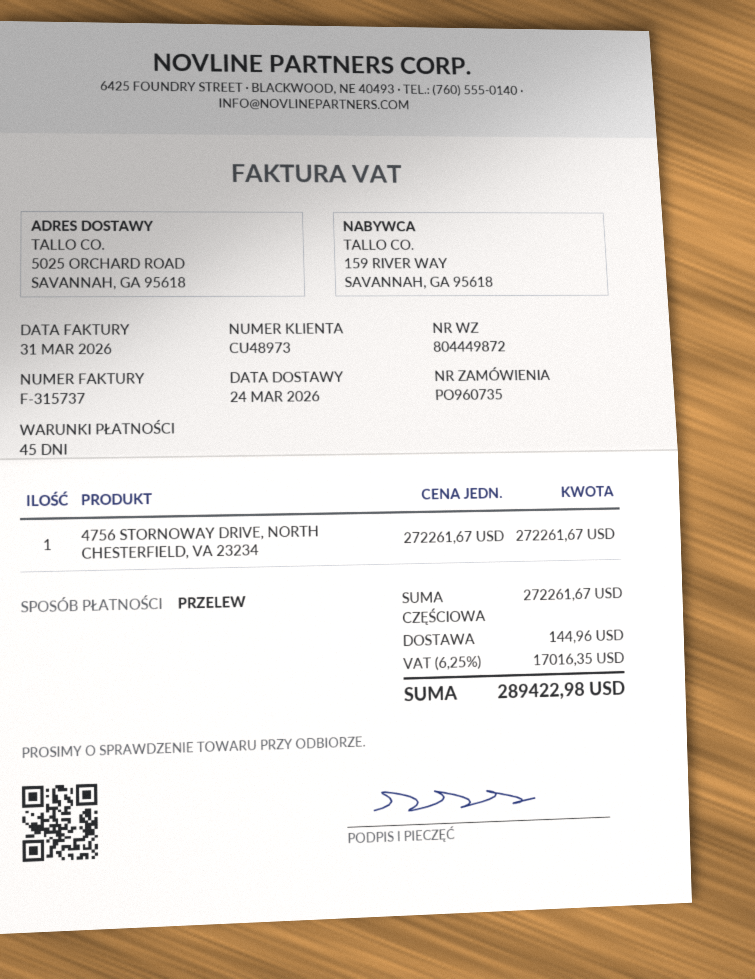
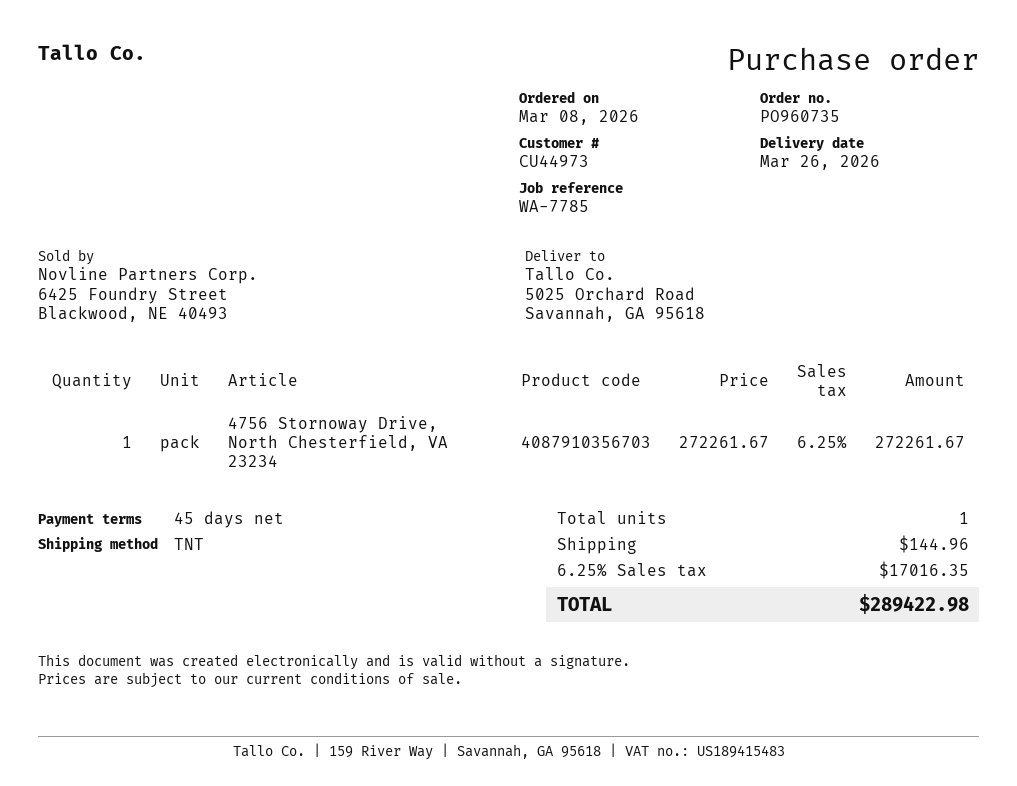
delivery date: 2026-03-24 -> 2026-03-26
customer number: CU48973 -> CU44973

